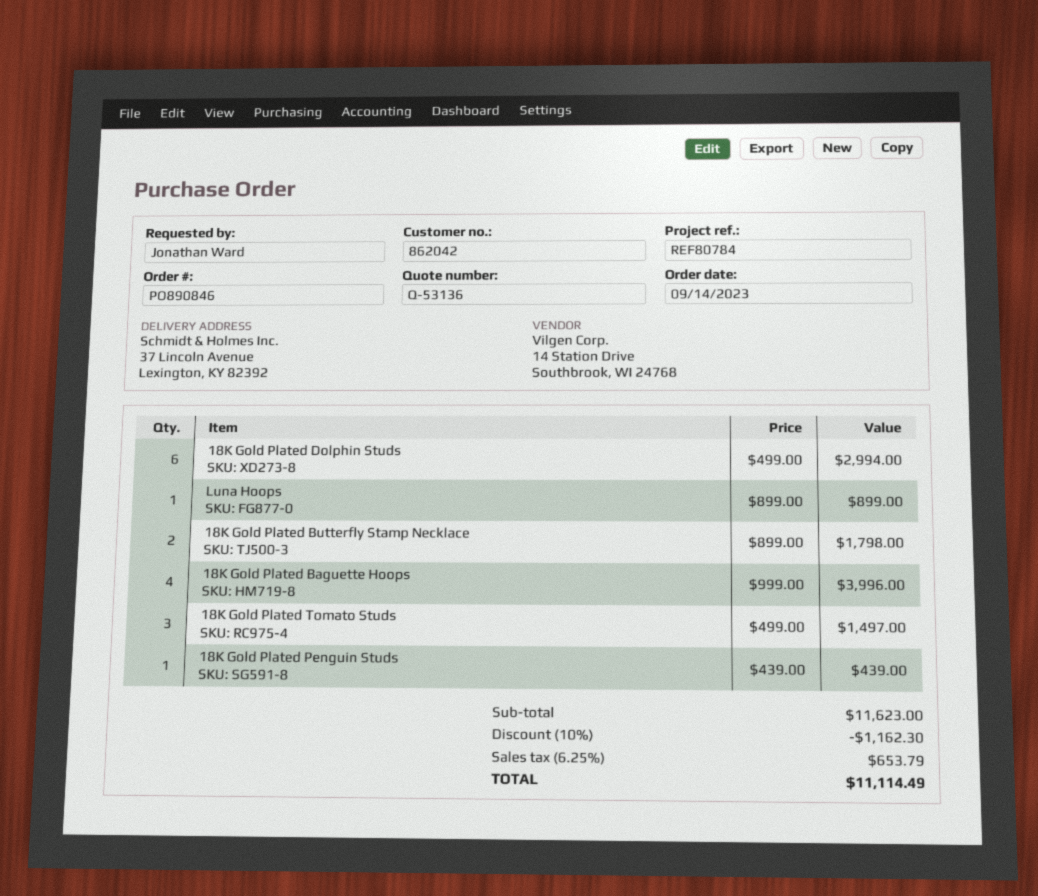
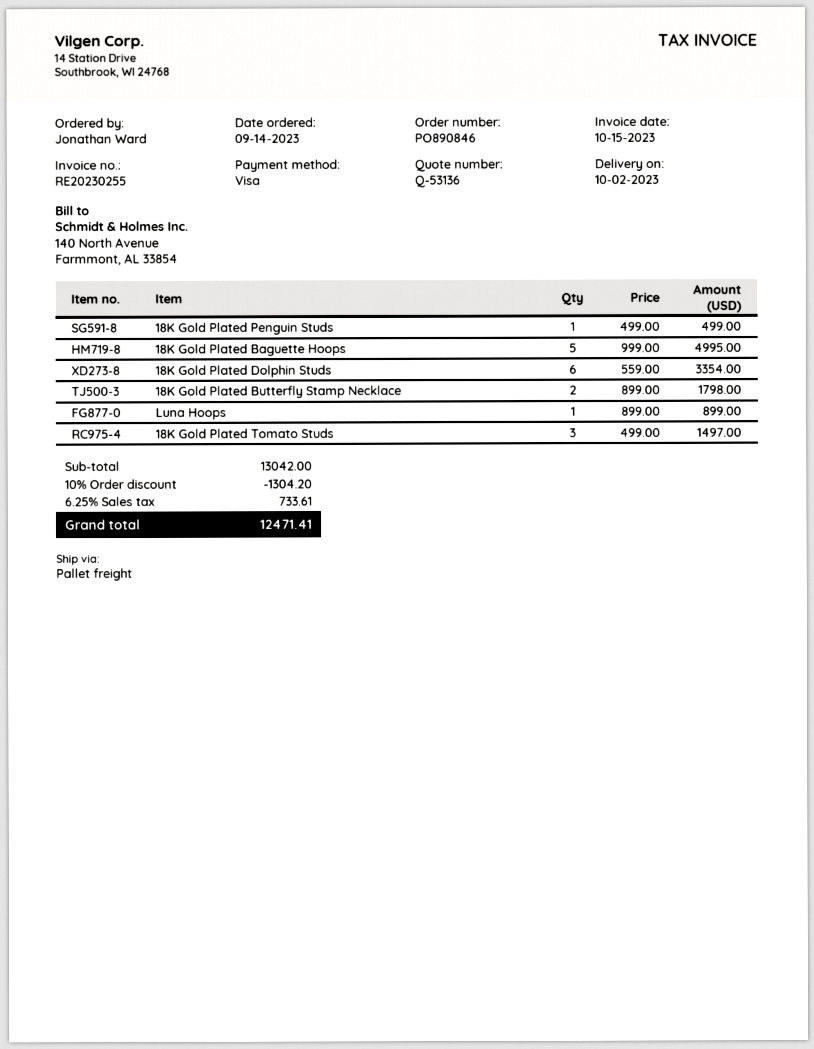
18K Gold Plated Dolphin Studs: 6 x 499.00 = 2994.00 -> 6 x 559.00 = 3354.00
18K Gold Plated Baguette Hoops: 4 x 999.00 = 3996.00 -> 5 x 999.00 = 4995.00
18K Gold Plated Penguin Studs: 1 x 439.00 = 439.00 -> 1 x 499.00 = 499.00
subtotal: 11623.00 -> 13042.00
discount: 10% = 1162.30 -> 10% = 1304.20
tax: 6.25% = 653.79 -> 6.25% = 733.61
total: 11114.49 -> 12471.41

